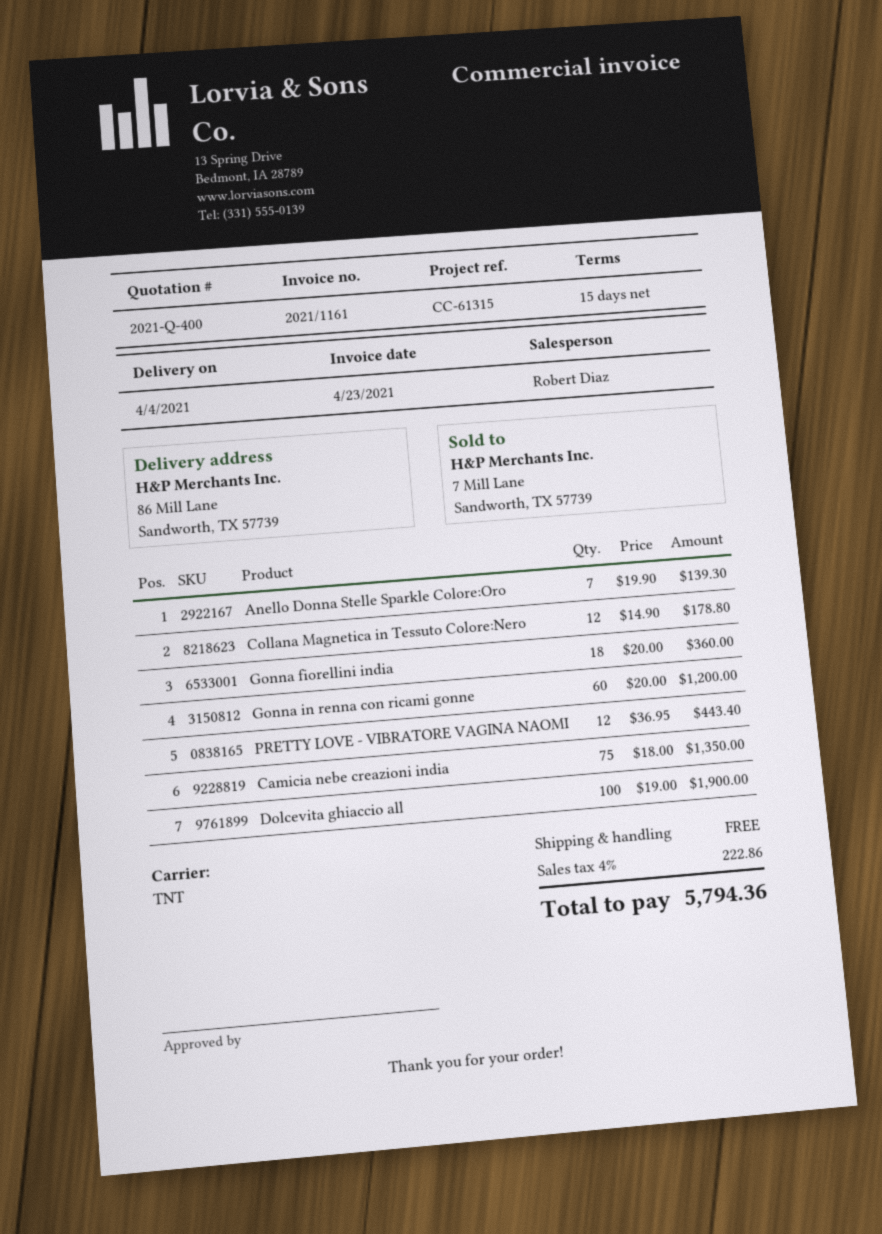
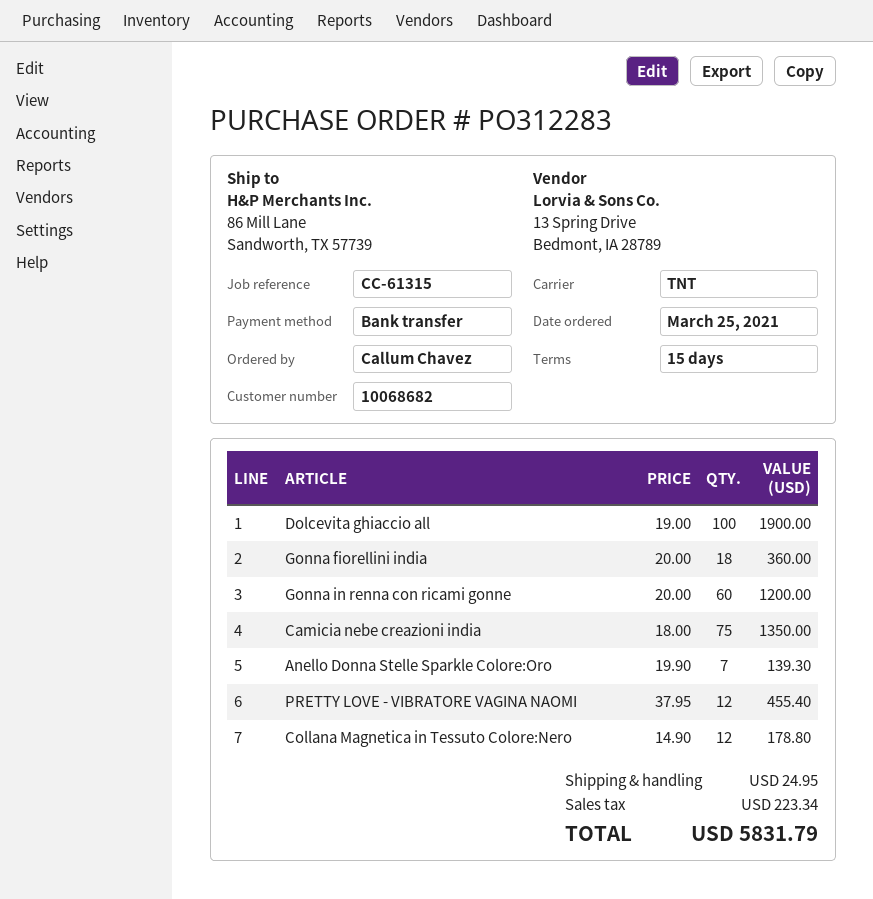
PRETTY LOVE - VIBRATORE VAGINA NAOMI: 12 x 36.95 = 443.40 -> 12 x 37.95 = 455.40
shipping: 0.00 -> 24.95
tax: 222.86 -> 223.34
total: 5794.36 -> 5831.79

